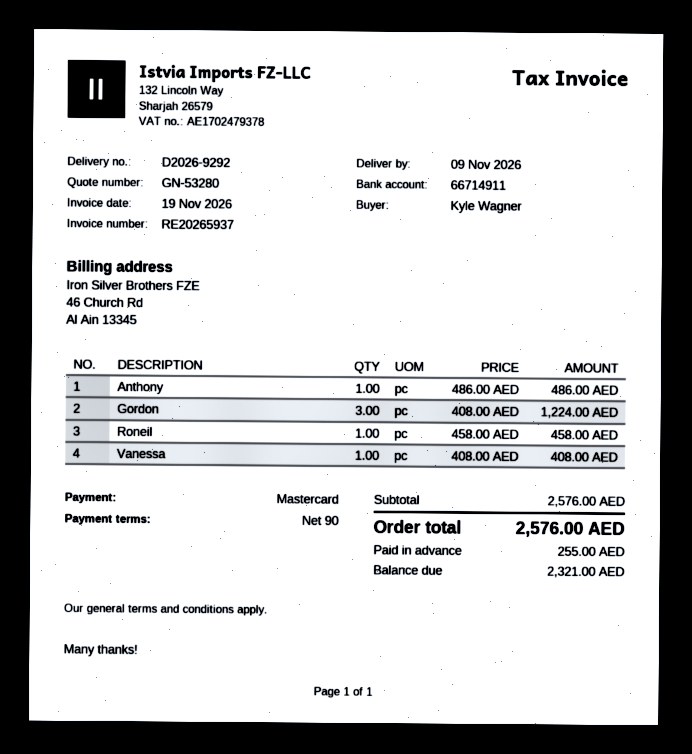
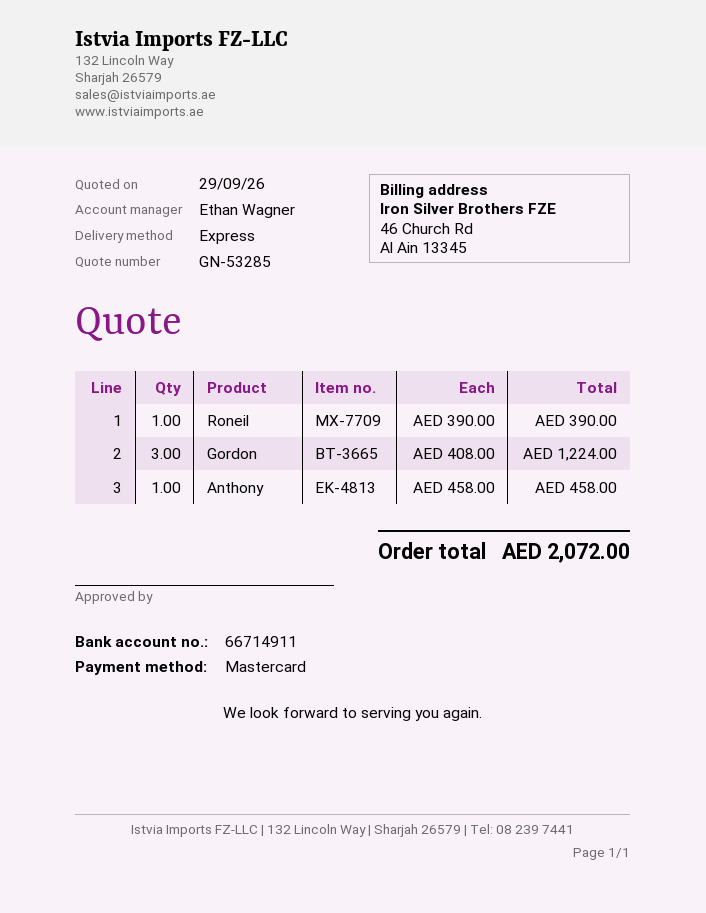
quote number: GN-53280 -> GN-53285
Anthony: 1 x 486.00 = 486.00 -> 1 x 458.00 = 458.00
Roneil: 1 x 458.00 = 458.00 -> 1 x 390.00 = 390.00
Vanessa: 1 x 408.00 = 408.00 -> none
total: 2576.00 -> 2072.00

